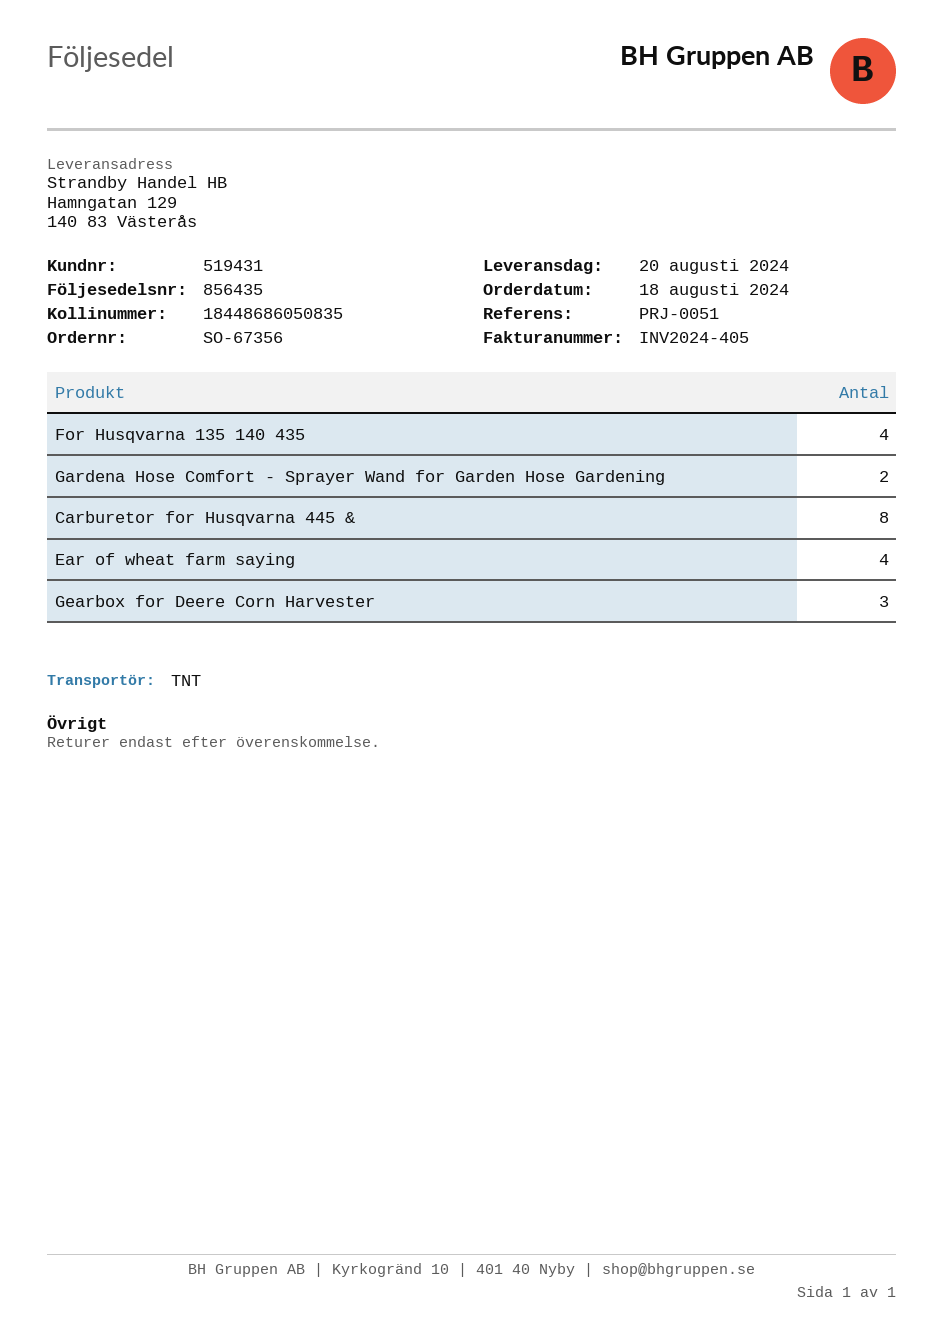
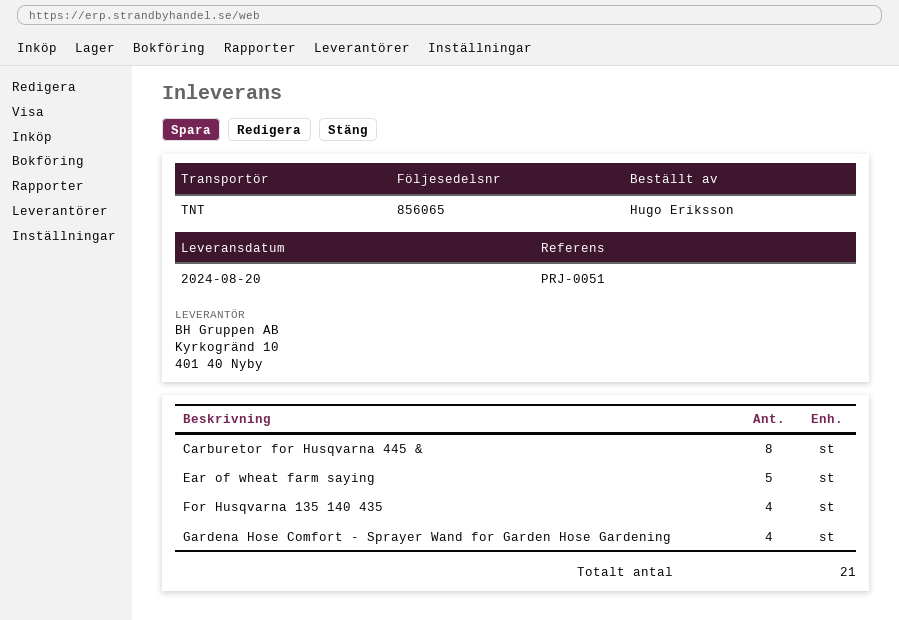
delivery note number: 856435 -> 856065
Gardena Hose Comfort - Sprayer Wand for Garden Hose Gardening: 2 -> 4
Ear of wheat farm saying: 4 -> 5
Gearbox for Deere Corn Harvester: 3 -> none

